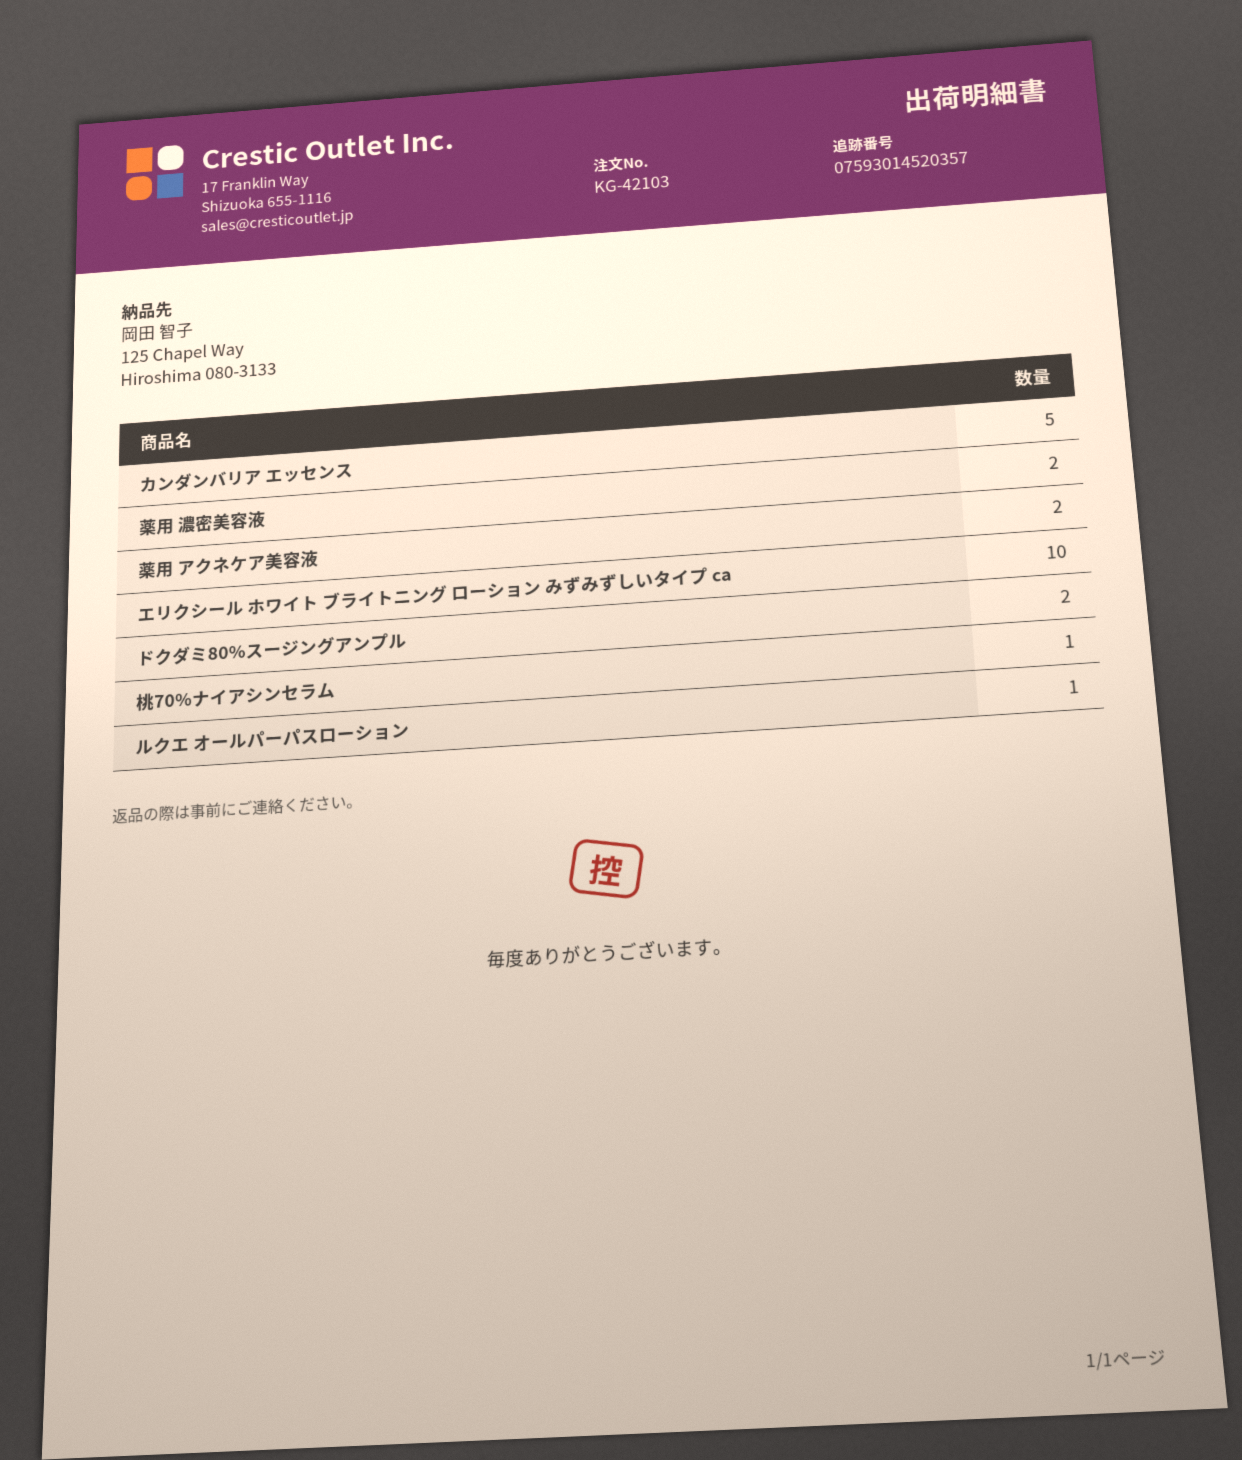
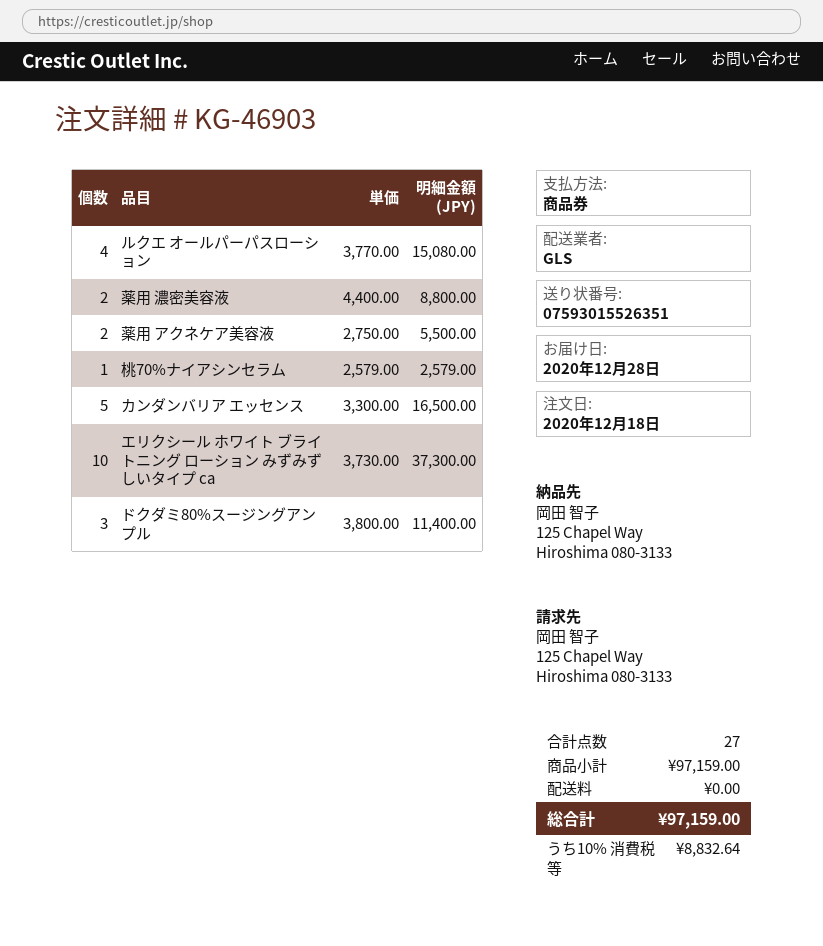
order number: KG-42103 -> KG-46903
tracking number: 07593014520357 -> 07593015526351
ドクダミ80%スージングアンプル: 2 -> 3
ルクエ オールパーパスローション: 1 -> 4

